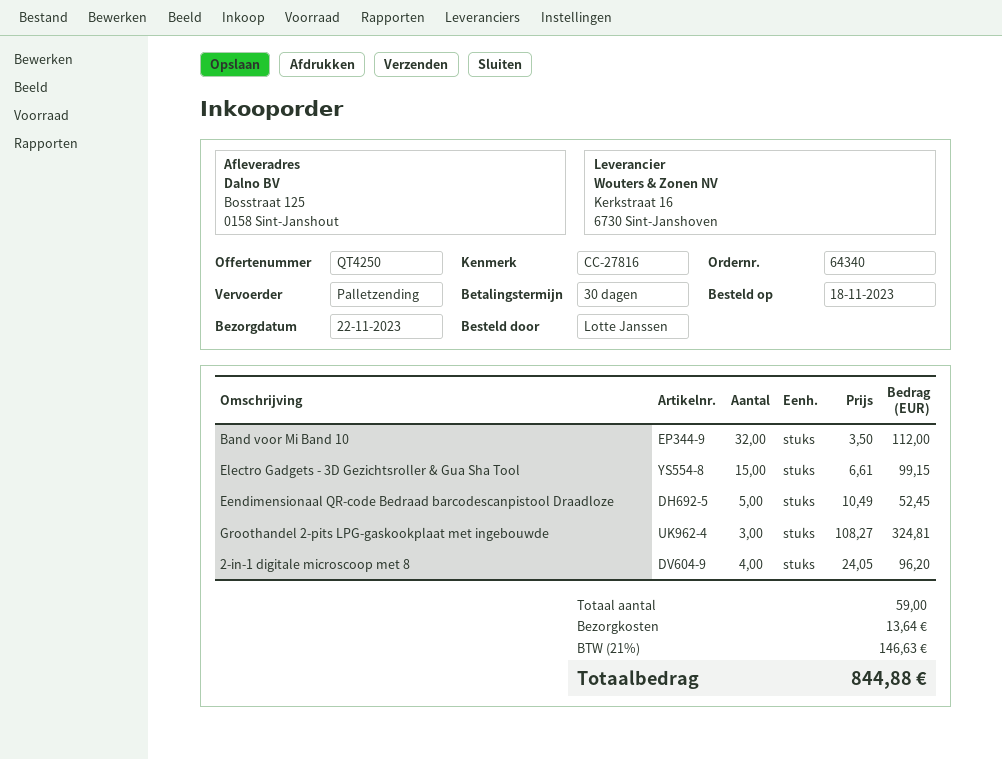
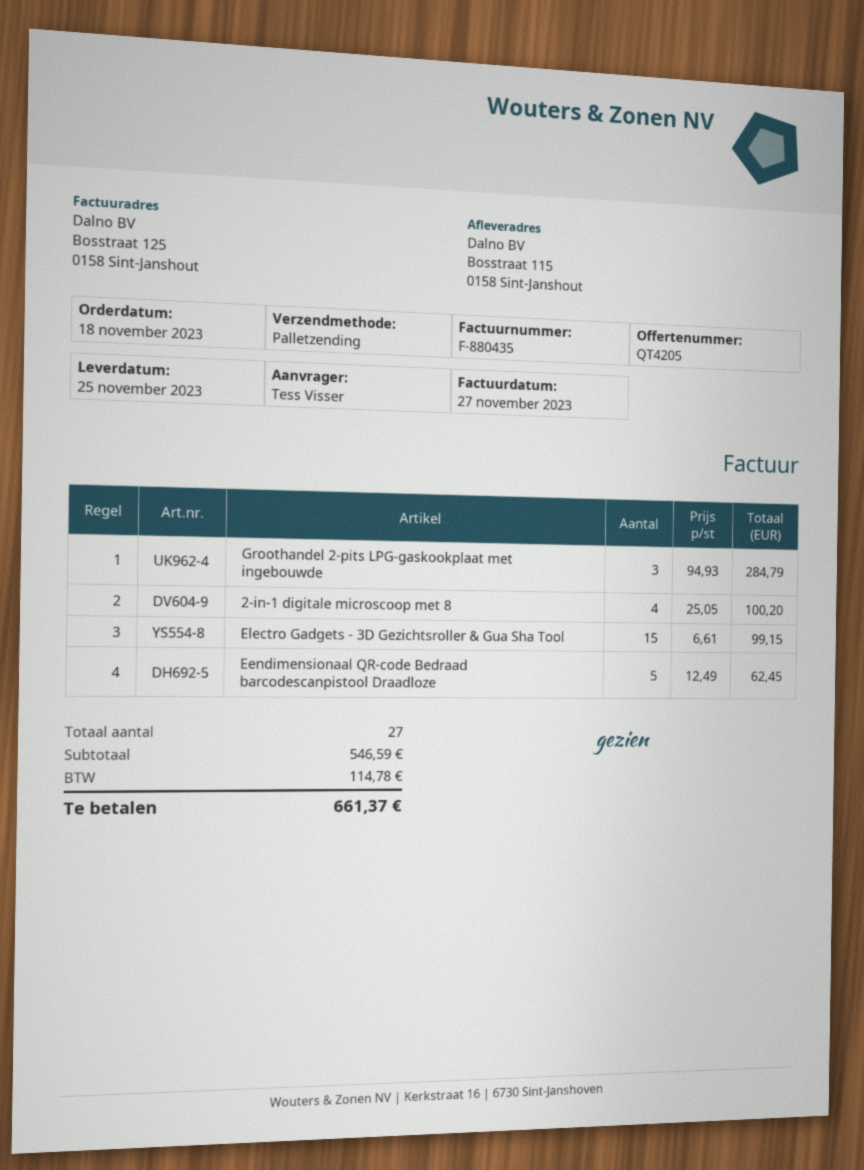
quote number: QT4250 -> QT4205
delivery date: 2023-11-22 -> 2023-11-25
ordered by: Lotte Janssen -> Tess Visser
ship to: Bosstraat 125, 0158 Sint-Janshout -> Bosstraat 115, 0158 Sint-Janshout
Band voor Mi Band 10: 32 x 3.50 = 112.00 -> none
Eendimensionaal QR-code Bedraad barcodescanpistool Draadloze: 5 x 10.49 = 52.45 -> 5 x 12.49 = 62.45
Groothandel 2-pits LPG-gaskookplaat met ingebouwde: 3 x 108.27 = 324.81 -> 3 x 94.93 = 284.79
2-in-1 digitale microscoop met 8: 4 x 24.05 = 96.20 -> 4 x 25.05 = 100.20
total quantity: 59 -> 27
shipping: 13.64 -> none
tax: 146.63 -> 114.78
total: 844.88 -> 661.37

